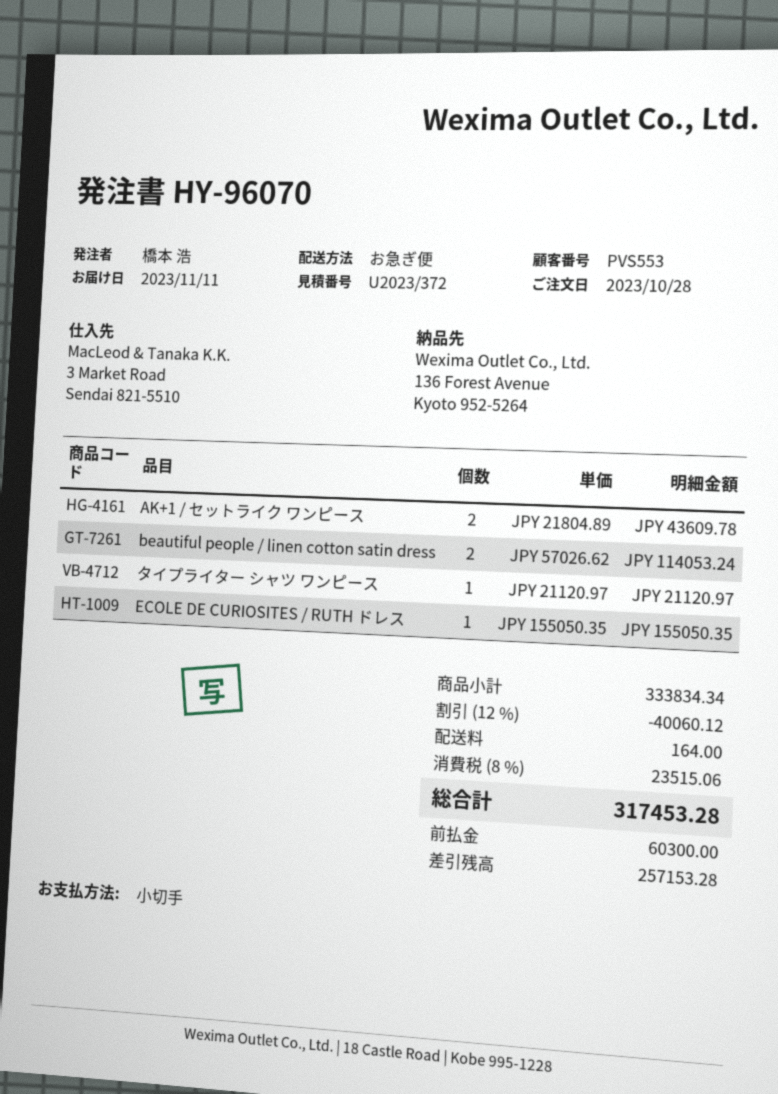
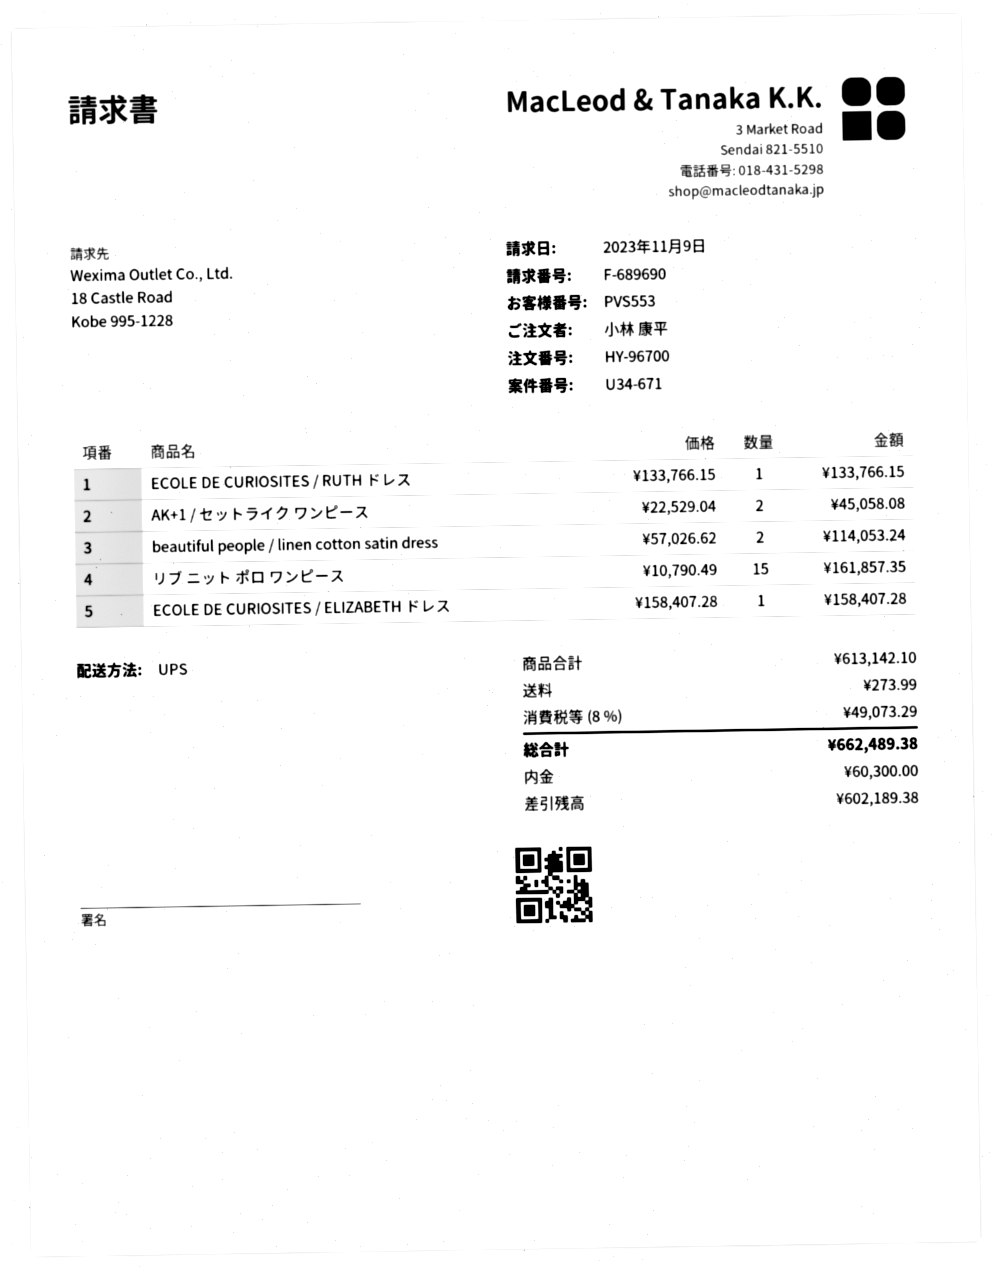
order number: HY-96070 -> HY-96700
ordered by: 橋本 浩 -> 小林 康平
shipping method: express -> UPS
AK+1 / セットライク ワンピース: 2 x 21804.89 = 43609.78 -> 2 x 22529.04 = 45058.08
タイプライター シャツ ワンピース: 1 x 21120.97 = 21120.97 -> none
ECOLE DE CURIOSITES / RUTH ドレス: 1 x 155050.35 = 155050.35 -> 1 x 133766.15 = 133766.15
リブ ニット ポロ ワンピース: none -> 15 x 10790.49 = 161857.35
ECOLE DE CURIOSITES / ELIZABETH ドレス: none -> 1 x 158407.28 = 158407.28
subtotal: 333834.34 -> 613142.10
discount: 12% = 40060.12 -> none
shipping: 164.00 -> 273.99
tax: 8% = 23515.06 -> 8% = 49073.29
total: 317453.28 -> 662489.38
balance: 257153.28 -> 602189.38

